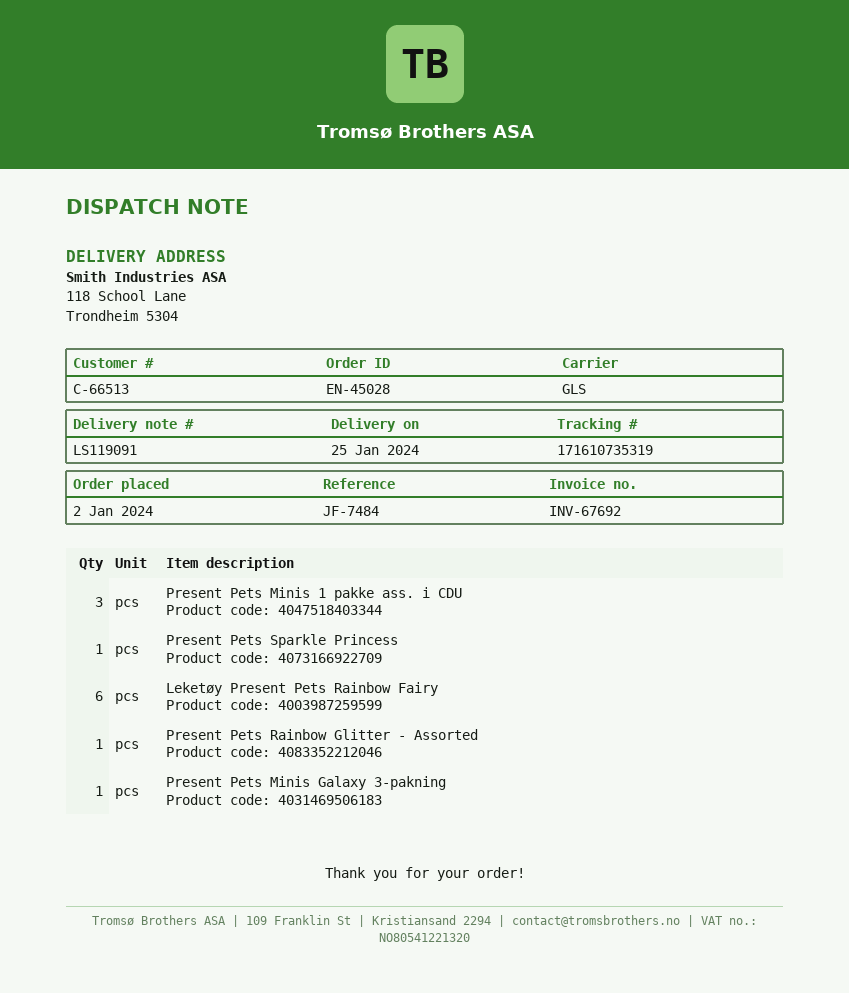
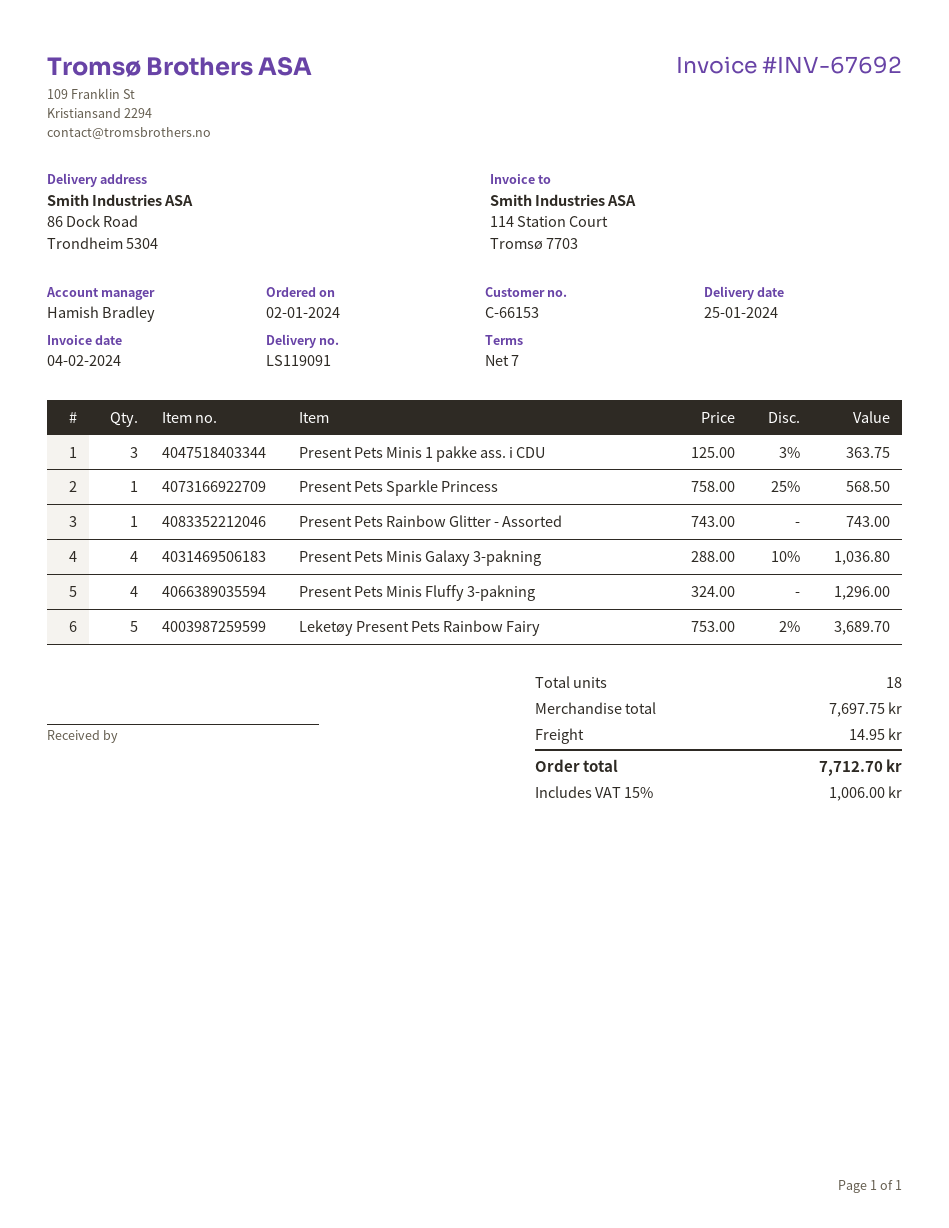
customer number: C-66513 -> C-66153
ship to: 118 School Lane, Trondheim 5304 -> 86 Dock Road, Trondheim 5304
Leketøy Present Pets Rainbow Fairy: 6 -> 5
Present Pets Minis Galaxy 3-pakning: 1 -> 4
Present Pets Minis Fluffy 3-pakning: none -> 4

